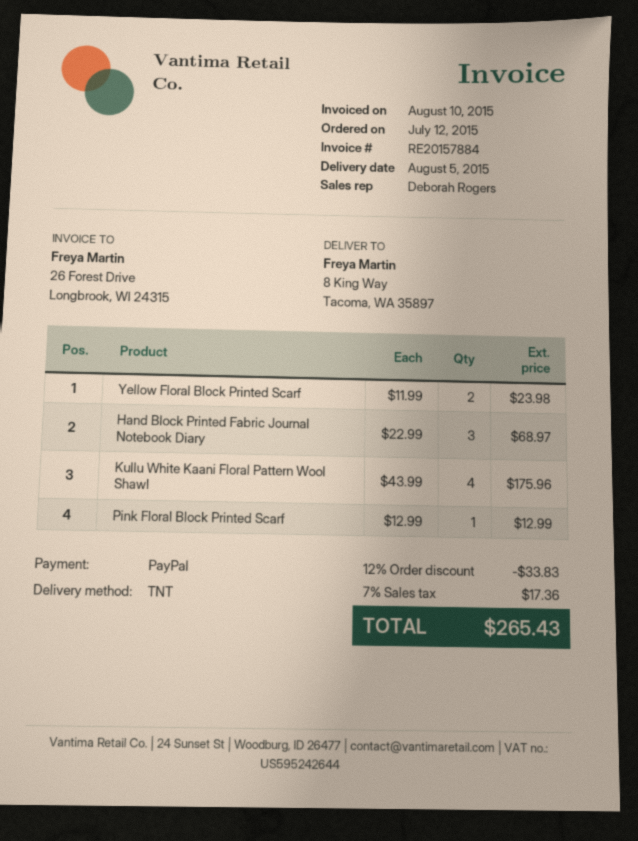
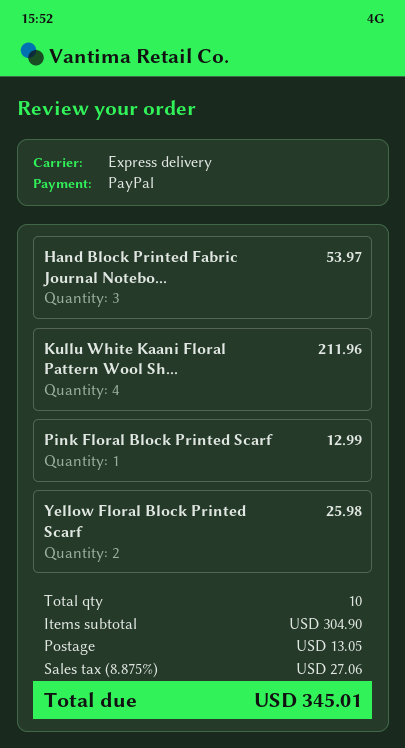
shipping method: TNT -> express
Yellow Floral Block Printed Scarf: 2 for 23.98 -> 2 for 25.98
Hand Block Printed Fabric Journal Notebook Diary: 3 for 68.97 -> 3 for 53.97
Kullu White Kaani Floral Pattern Wool Shawl: 4 for 175.96 -> 4 for 211.96
discount: 12% = 33.83 -> none
shipping: none -> 13.05
tax: 7% = 17.36 -> 8.875% = 27.06
total: 265.43 -> 345.01

